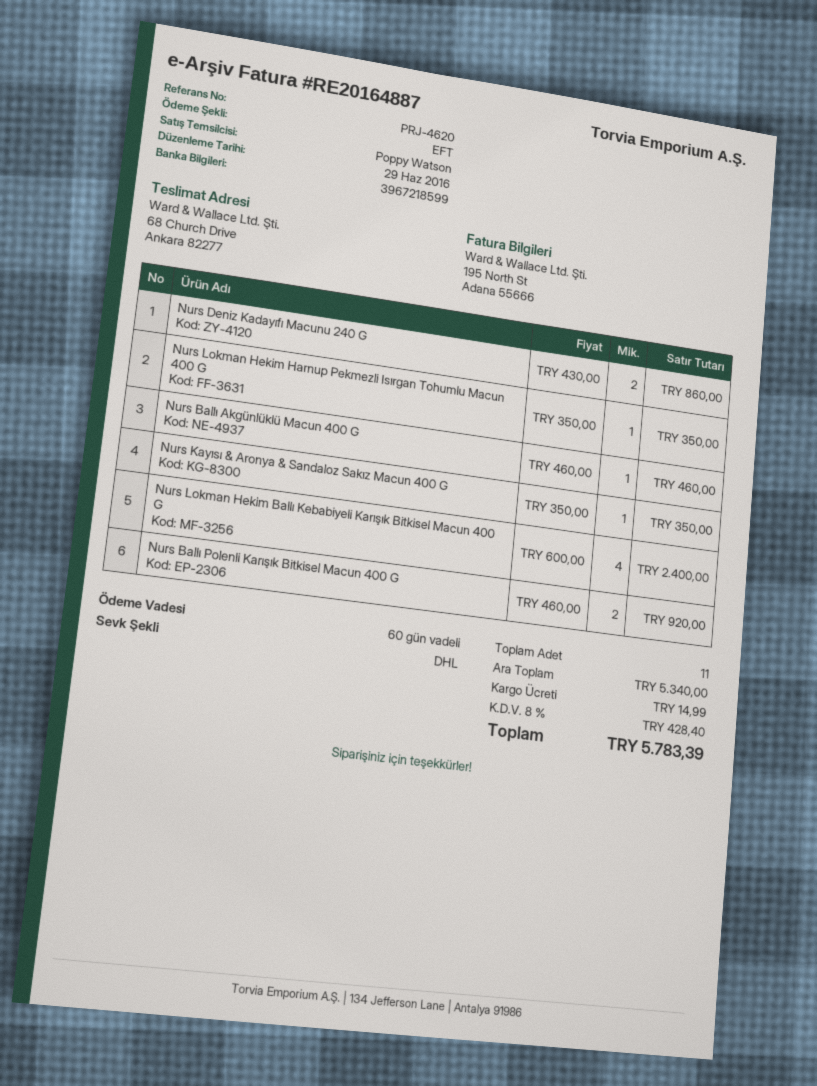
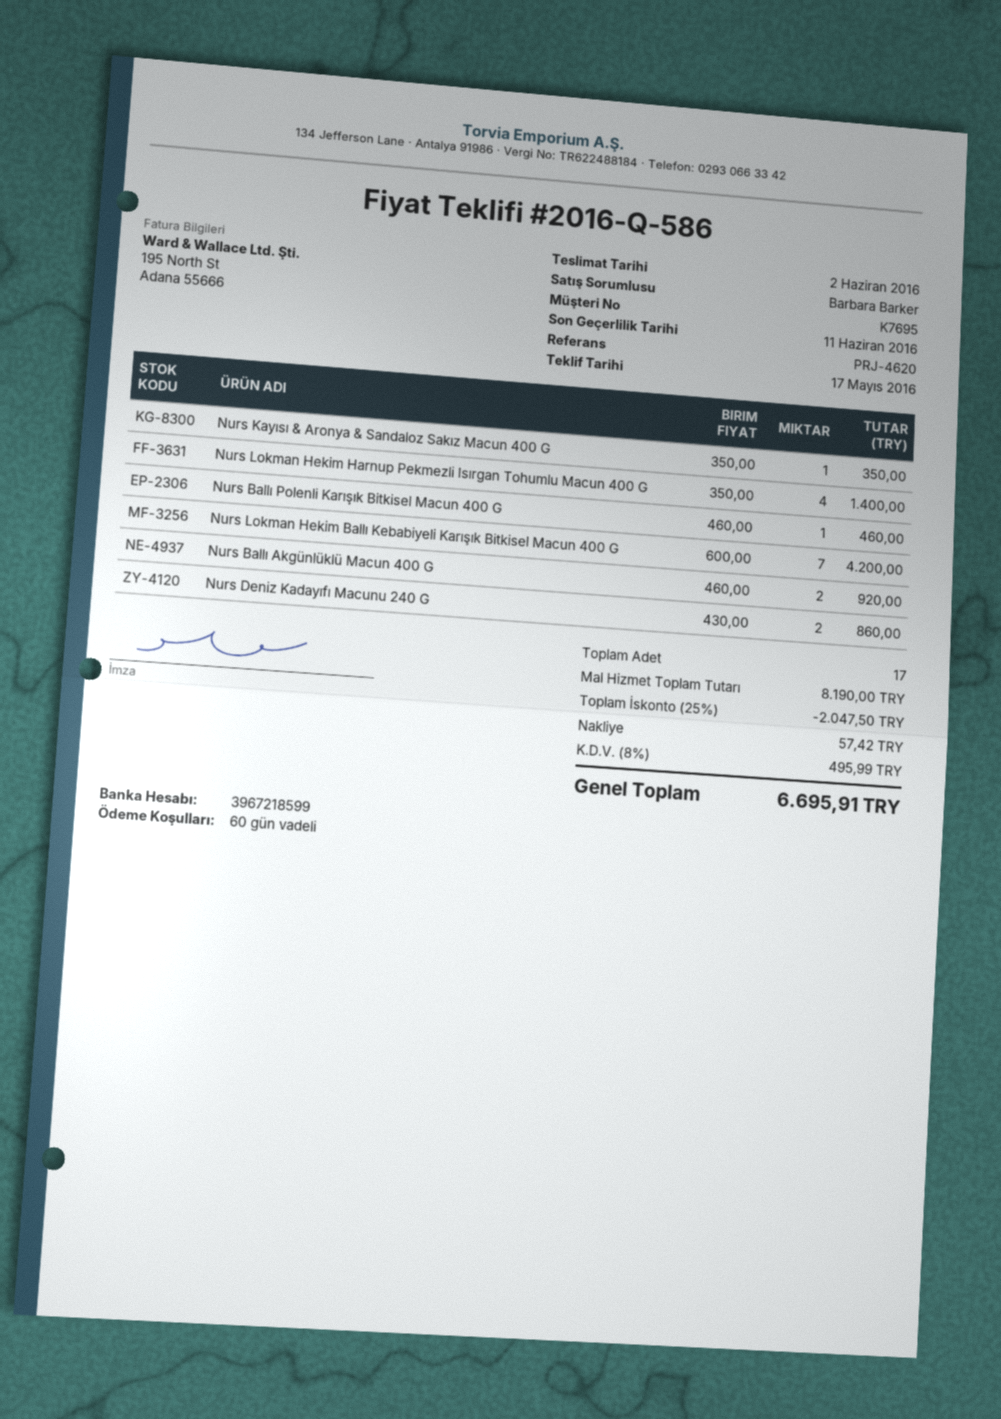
sales rep: Poppy Watson -> Barbara Barker
Nurs Lokman Hekim Harnup Pekmezli Isırgan Tohumlu Macun 400 G: 1 x 350.00 = 350.00 -> 4 x 350.00 = 1400.00
Nurs Ballı Akgünlüklü Macun 400 G: 1 x 460.00 = 460.00 -> 2 x 460.00 = 920.00
Nurs Lokman Hekim Ballı Kebabiyeli Karışık Bitkisel Macun 400 G: 4 x 600.00 = 2400.00 -> 7 x 600.00 = 4200.00
Nurs Ballı Polenli Karışık Bitkisel Macun 400 G: 2 x 460.00 = 920.00 -> 1 x 460.00 = 460.00
total quantity: 11 -> 17
subtotal: 5340.00 -> 8190.00
discount: none -> 25% = 2047.50
shipping: 14.99 -> 57.42
tax: 8% = 428.40 -> 8% = 495.99
total: 5783.39 -> 6695.91

